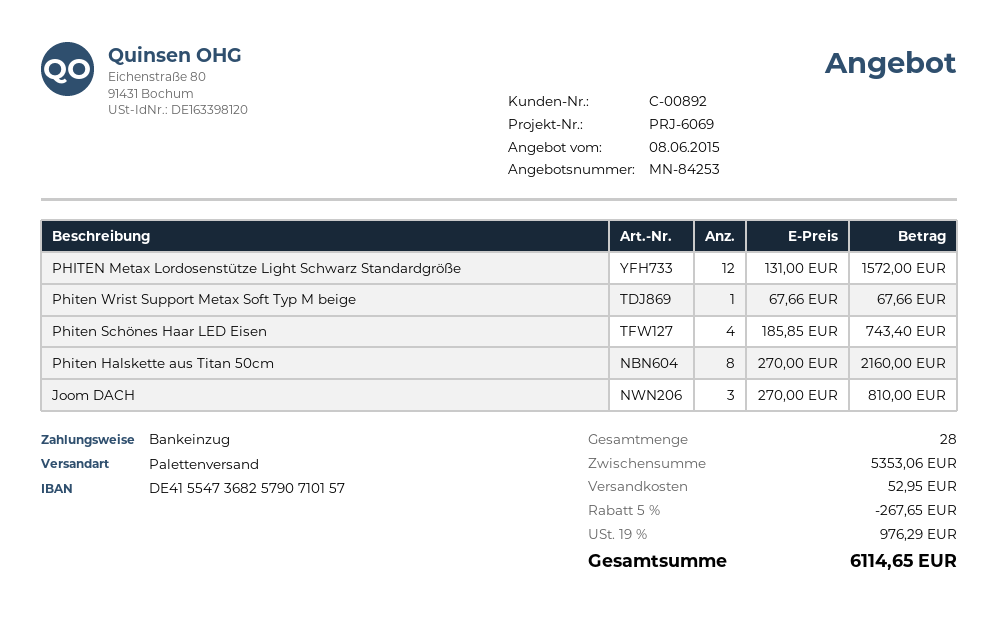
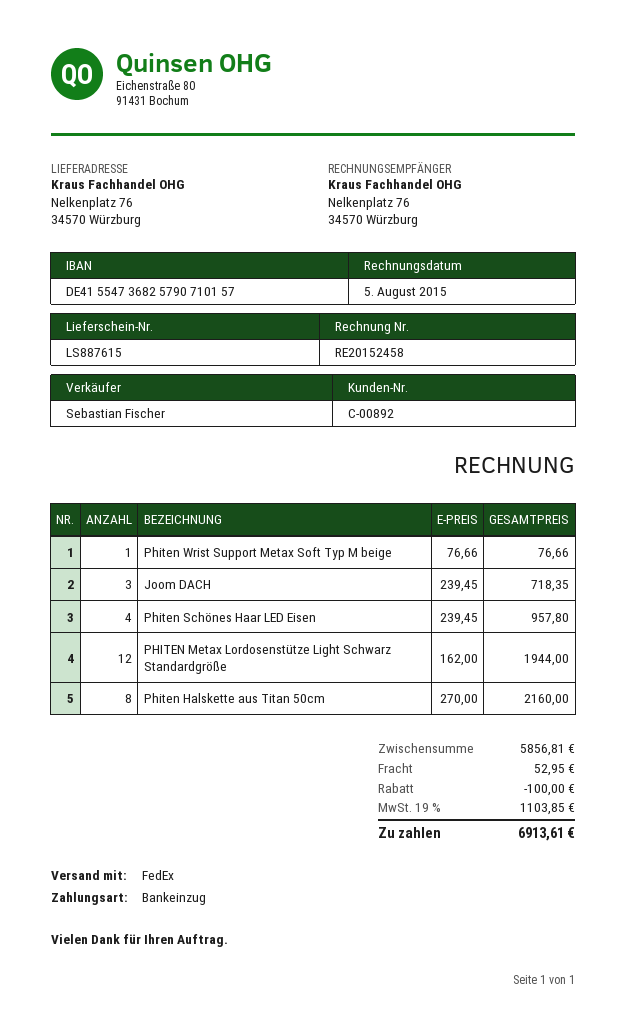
shipping method: pallet freight -> FedEx
PHITEN Metax Lordosenstütze Light Schwarz Standardgröße: 12 x 131.00 = 1572.00 -> 12 x 162.00 = 1944.00
Phiten Wrist Support Metax Soft Typ M beige: 1 x 67.66 = 67.66 -> 1 x 76.66 = 76.66
Phiten Schönes Haar LED Eisen: 4 x 185.85 = 743.40 -> 4 x 239.45 = 957.80
Joom DACH: 3 x 270.00 = 810.00 -> 3 x 239.45 = 718.35
subtotal: 5353.06 -> 5856.81
discount: 267.65 -> 100.00
tax: 19% = 976.29 -> 19% = 1103.85
total: 6114.65 -> 6913.61

